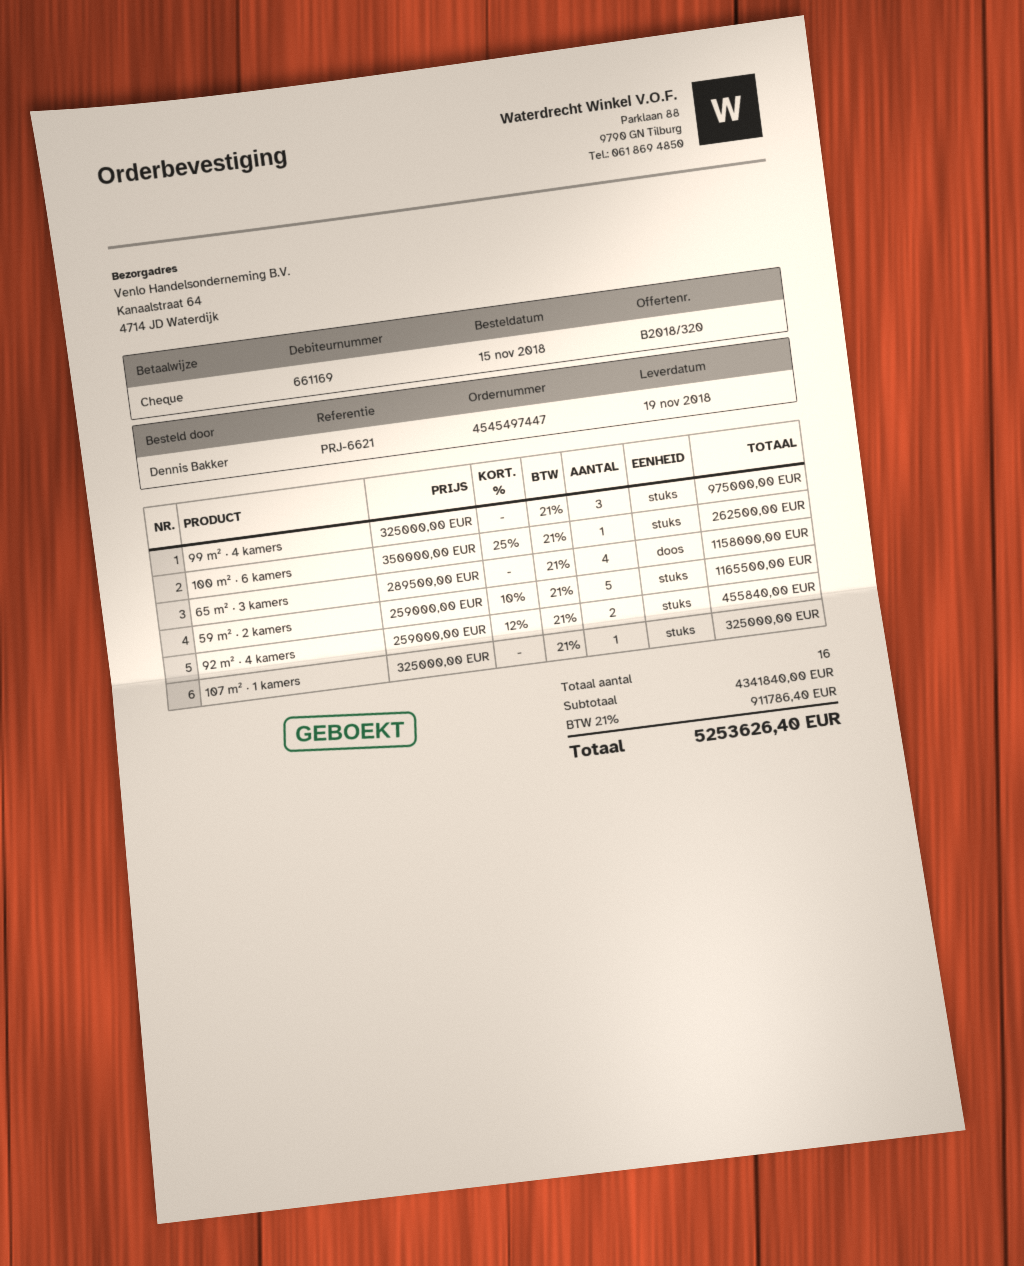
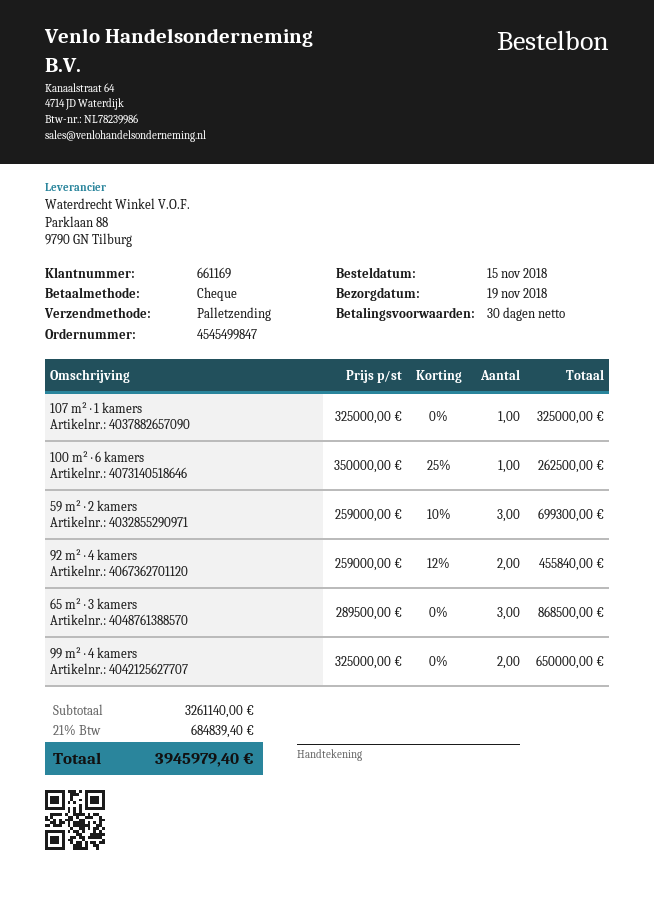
order number: 4545497447 -> 4545499847
99 m² · 4 kamers: 3 x 325000.00 = 975000.00 -> 2 x 325000.00 = 650000.00
65 m² · 3 kamers: 4 x 289500.00 = 1158000.00 -> 3 x 289500.00 = 868500.00
59 m² · 2 kamers: 5 x 259000.00 - 10% = 1165500.00 -> 3 x 259000.00 - 10% = 699300.00
subtotal: 4341840.00 -> 3261140.00
tax: 21% = 911786.40 -> 21% = 684839.40
total: 5253626.40 -> 3945979.40

